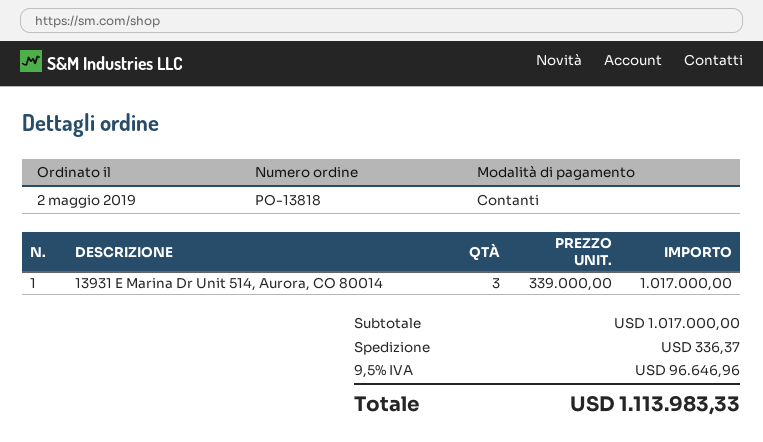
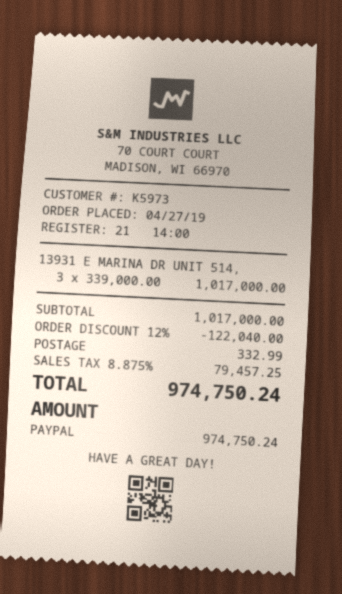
order date: 2019-05-02 -> 2019-04-27
payment method: cash -> PayPal
discount: none -> 12% = 122040.00
shipping: 336.37 -> 332.99
tax: 9.5% = 96646.96 -> 8.875% = 79457.25
total: 1113983.33 -> 974750.24

